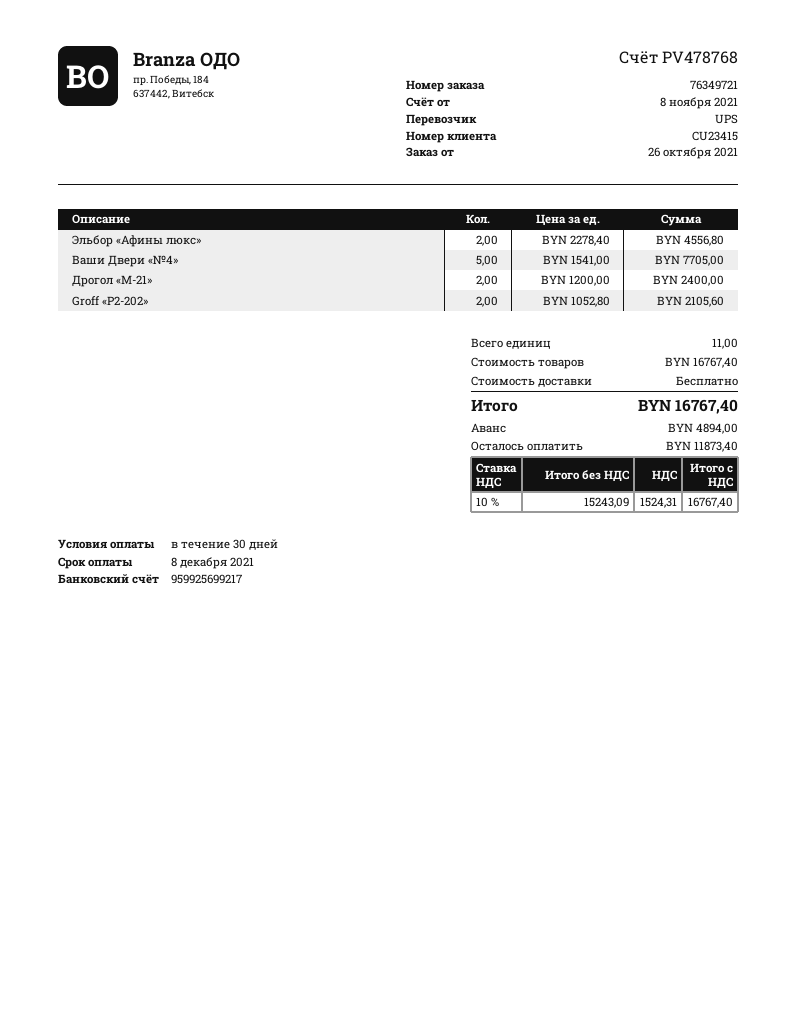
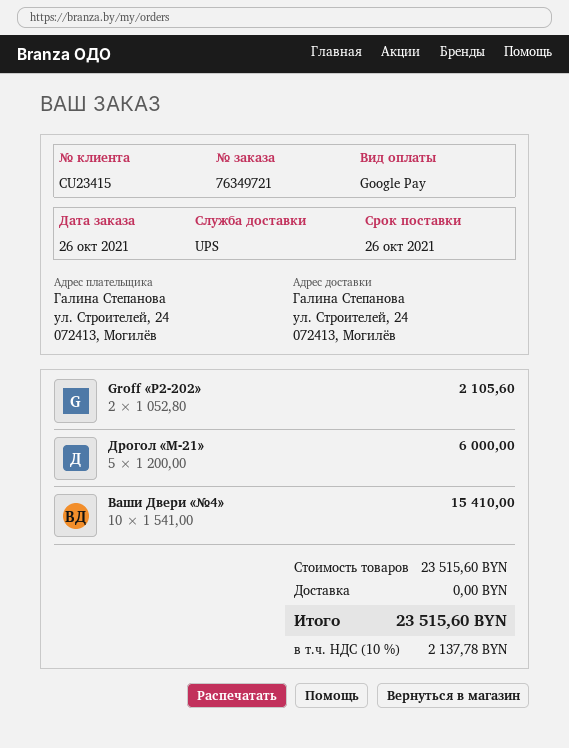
Эльбор «Афины люкс»: 2 x 2278.40 = 4556.80 -> none
Ваши Двери «№4»: 5 x 1541.00 = 7705.00 -> 10 x 1541.00 = 15410.00
Дрогол «М-21»: 2 x 1200.00 = 2400.00 -> 5 x 1200.00 = 6000.00
subtotal: 16767.40 -> 23515.60
tax: 10% = 1524.31 -> 10% = 2137.78
total: 16767.40 -> 23515.60

